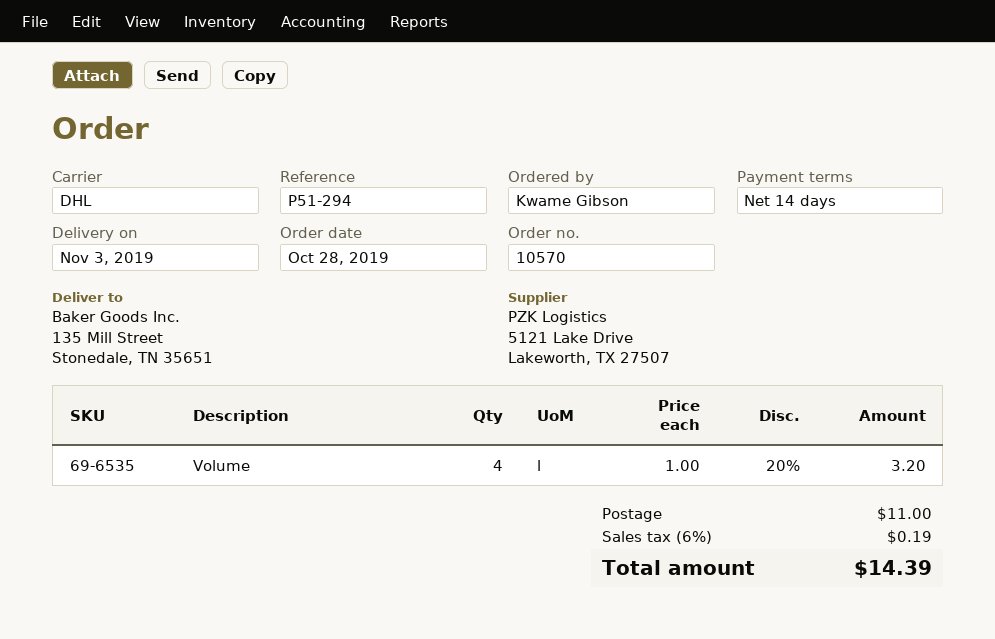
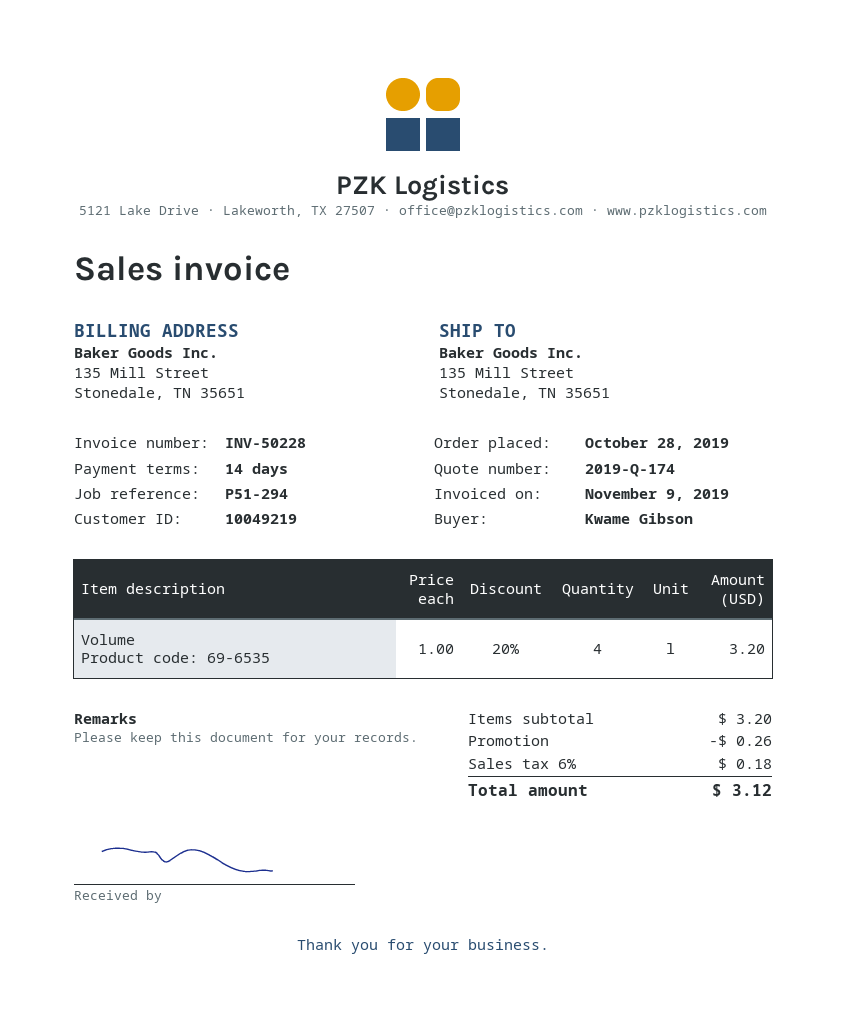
discount: none -> 0.26
shipping: 11.00 -> none
tax: 6% = 0.19 -> 6% = 0.18
total: 14.39 -> 3.12

